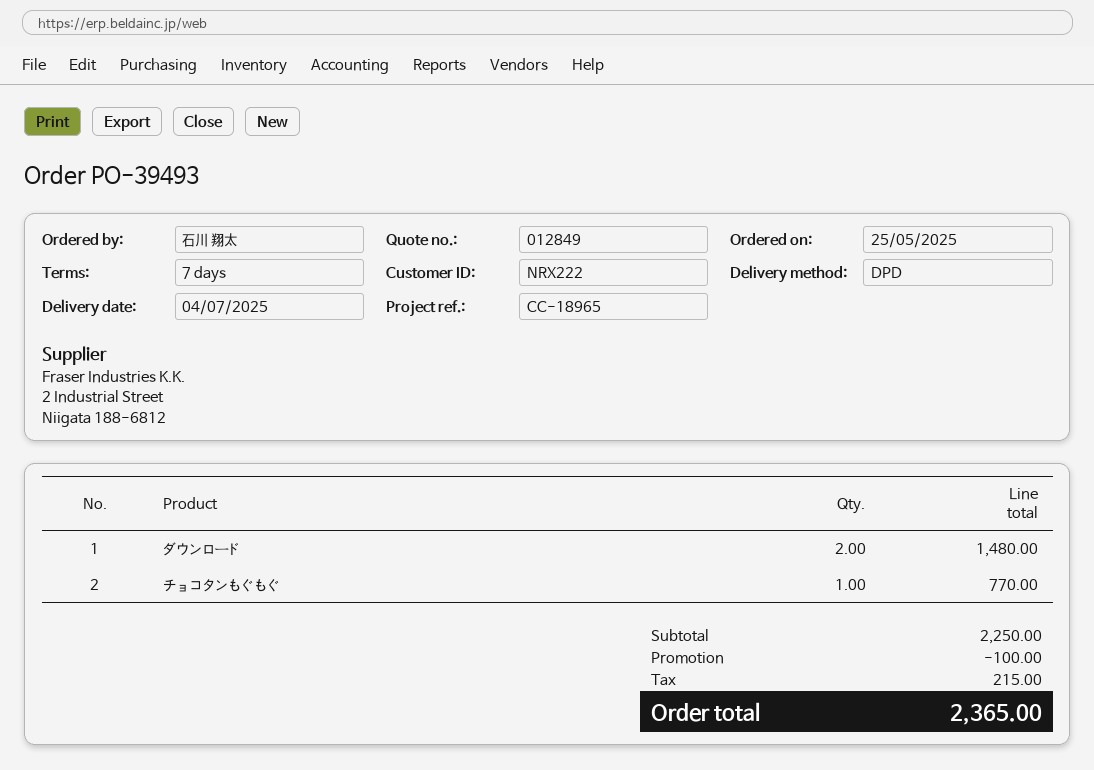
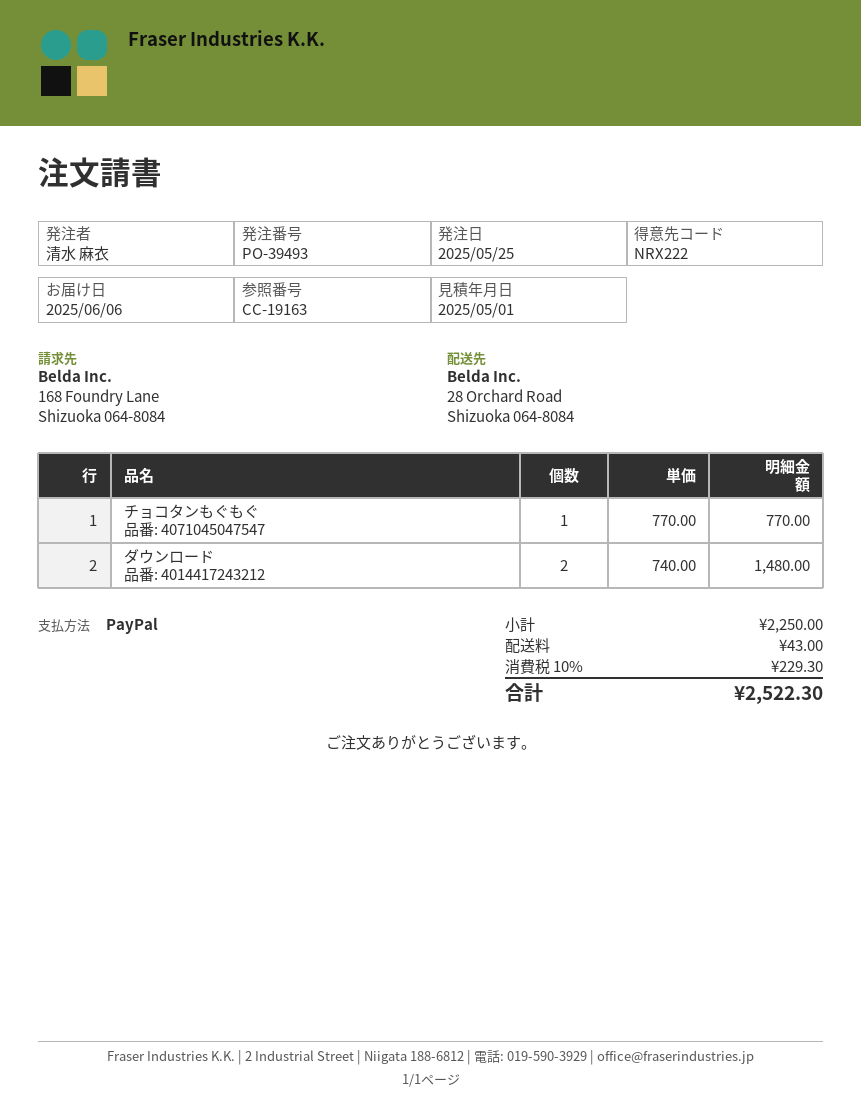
delivery date: 2025-07-04 -> 2025-06-06
reference: CC-18965 -> CC-19163
ordered by: 石川 翔太 -> 清水 麻衣
discount: 100.00 -> none
shipping: none -> 43.00
tax: 215.00 -> 229.30
total: 2365.00 -> 2522.30

